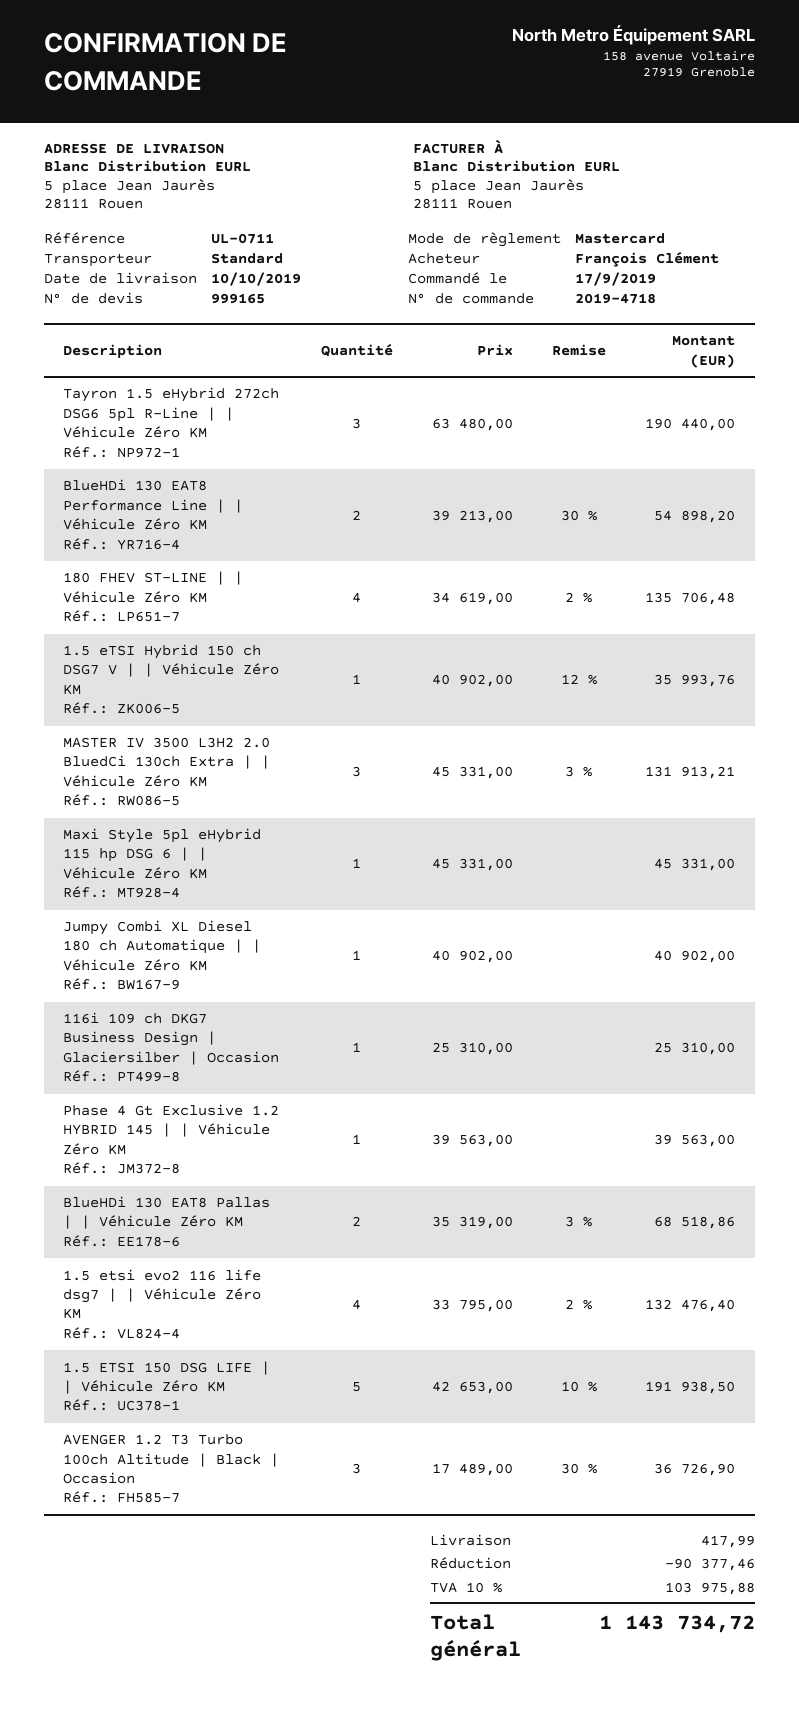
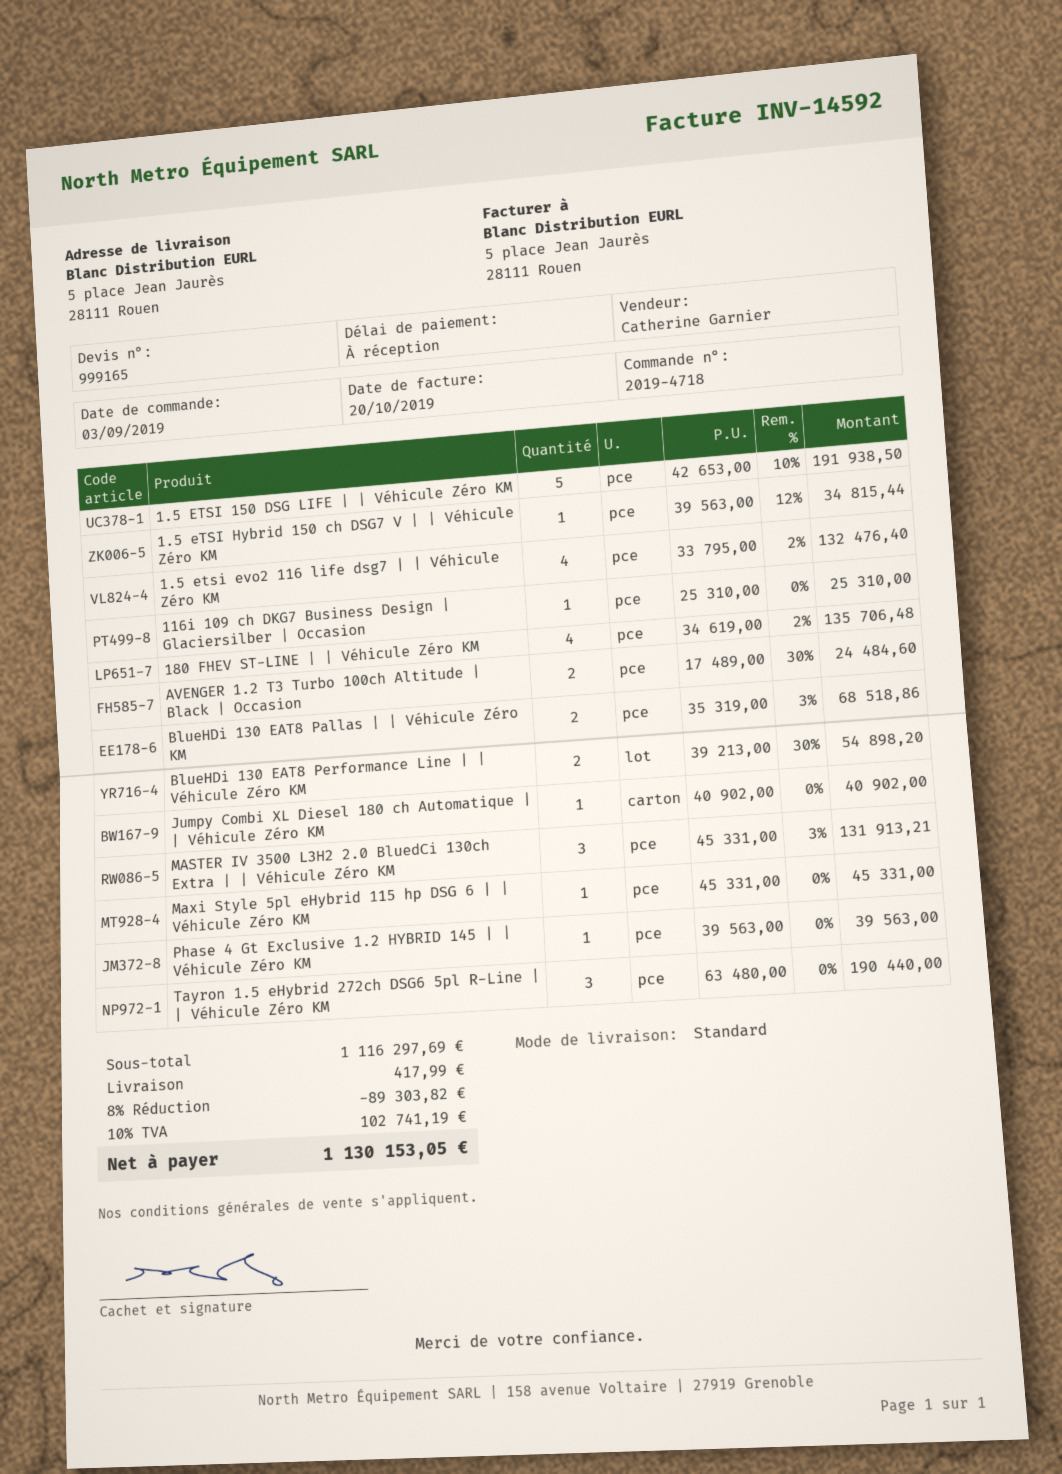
order date: 2019-09-17 -> 2019-09-03
1.5 eTSI Hybrid 150 ch DSG7 V | | Véhicule Zéro KM: 1 x 40902.00 - 12% = 35993.76 -> 1 x 39563.00 - 12% = 34815.44
AVENGER 1.2 T3 Turbo 100ch Altitude | Black | Occasion: 3 x 17489.00 - 30% = 36726.90 -> 2 x 17489.00 - 30% = 24484.60
discount: 90377.46 -> 89303.82
tax: 10% = 103975.88 -> 10% = 102741.19
total: 1143734.72 -> 1130153.05

